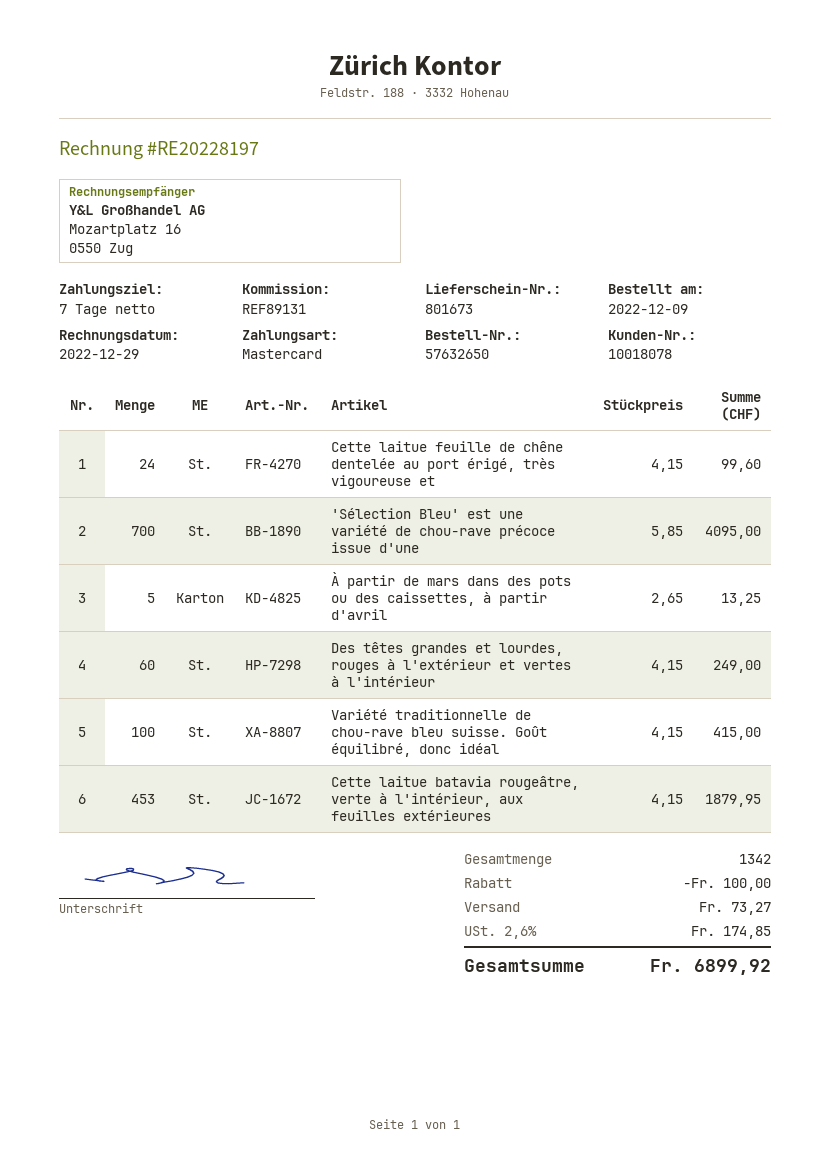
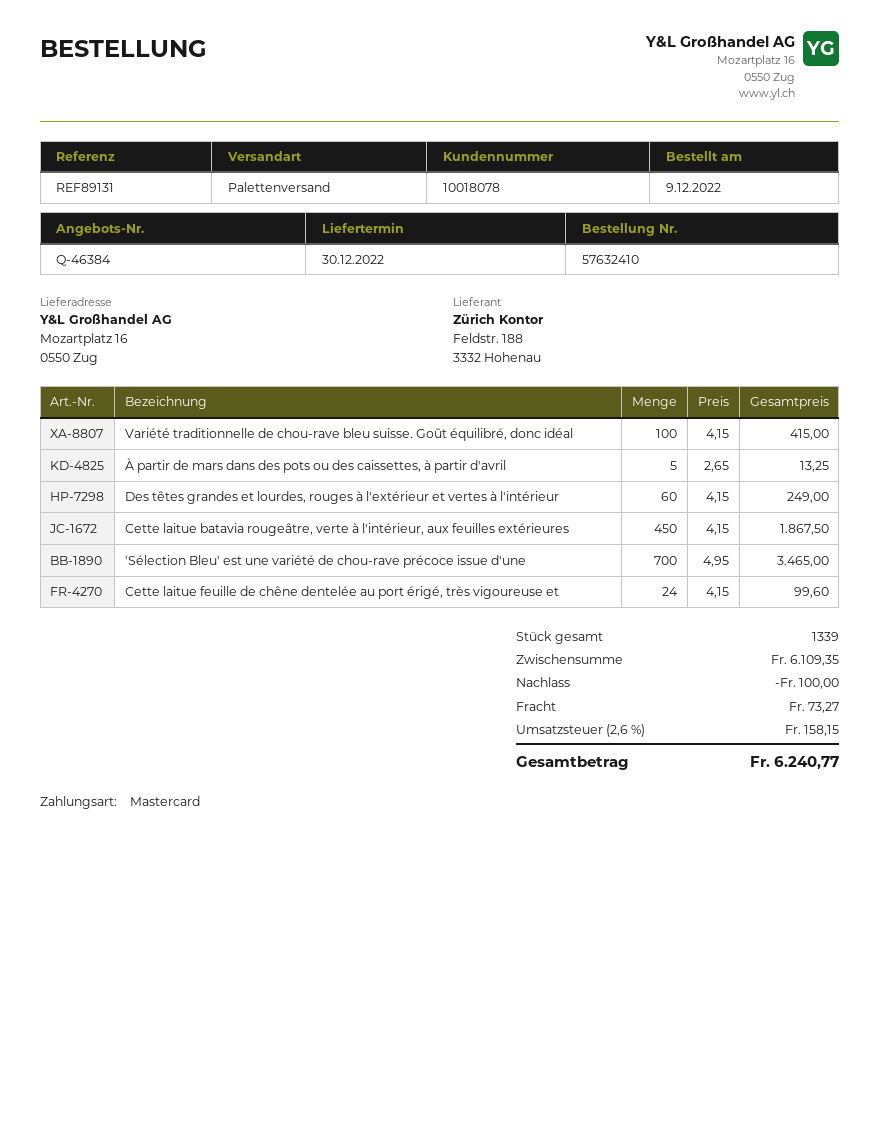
order number: 57632650 -> 57632410
'Sélection Bleu' est une variété de chou-rave précoce issue d'une: 700 x 5.85 = 4095.00 -> 700 x 4.95 = 3465.00
Cette laitue batavia rougeâtre, verte à l'intérieur, aux feuilles extérieures: 453 x 4.15 = 1879.95 -> 450 x 4.15 = 1867.50
total quantity: 1342 -> 1339
tax: 2.6% = 174.85 -> 2.6% = 158.15
total: 6899.92 -> 6240.77

